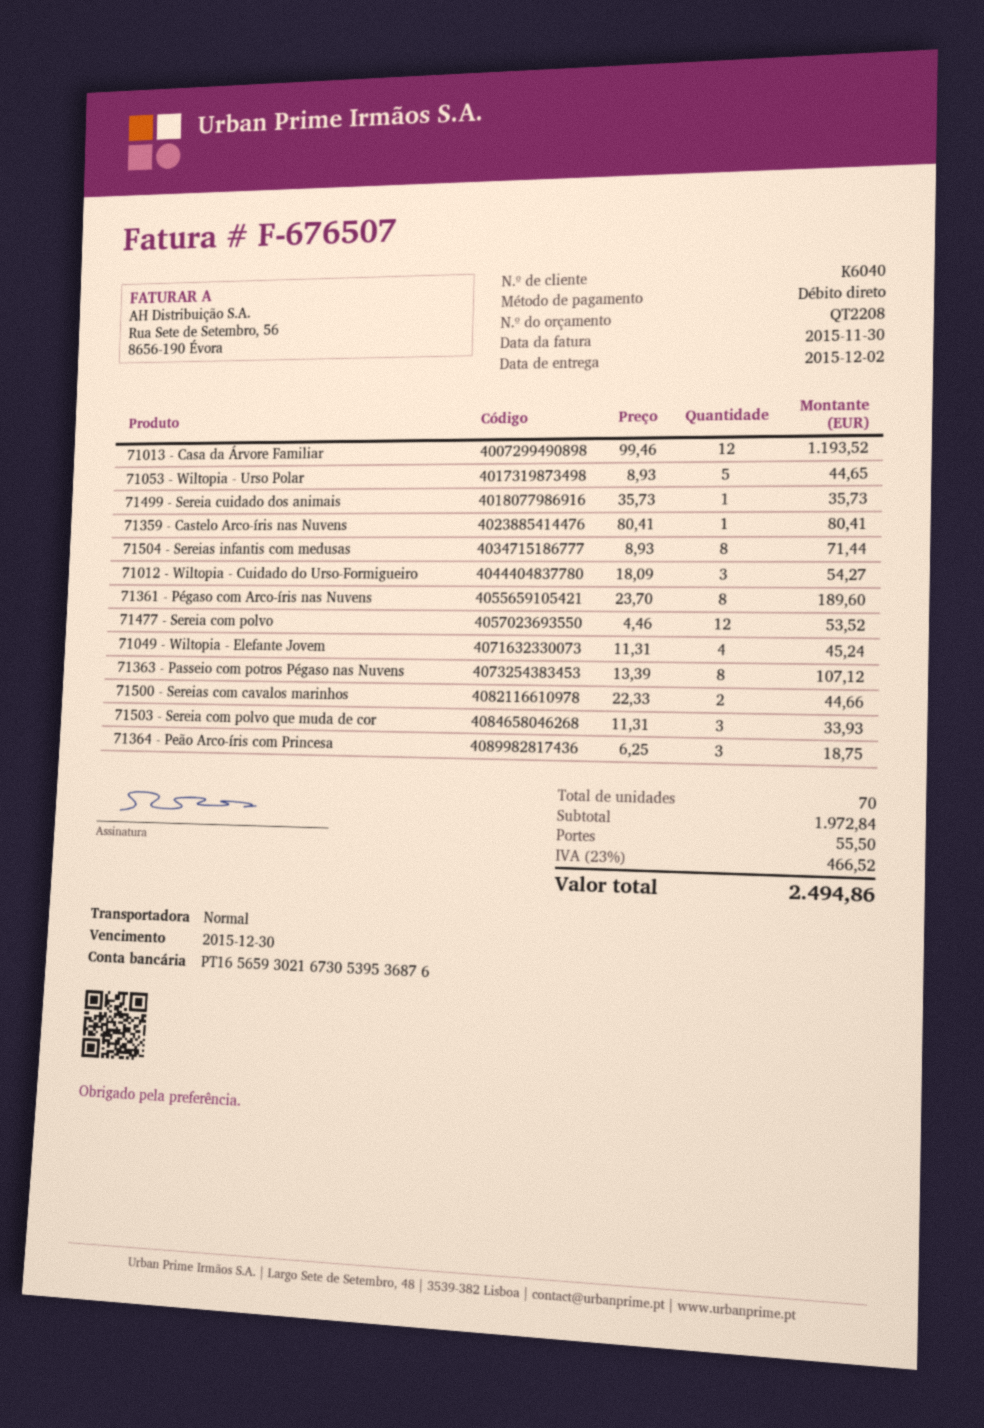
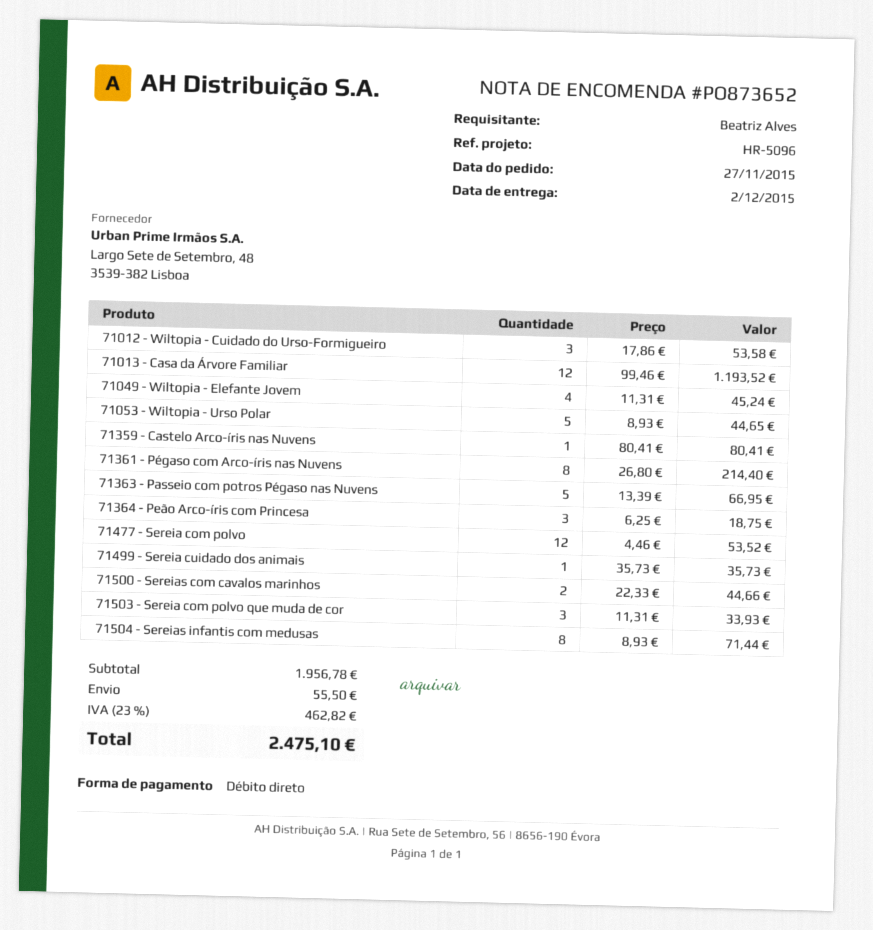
71012 - Wiltopia - Cuidado do Urso-Formigueiro: 3 x 18.09 = 54.27 -> 3 x 17.86 = 53.58
71361 - Pégaso com Arco-íris nas Nuvens: 8 x 23.70 = 189.60 -> 8 x 26.80 = 214.40
71363 - Passeio com potros Pégaso nas Nuvens: 8 x 13.39 = 107.12 -> 5 x 13.39 = 66.95
subtotal: 1972.84 -> 1956.78
tax: 23% = 466.52 -> 23% = 462.82
total: 2494.86 -> 2475.10

